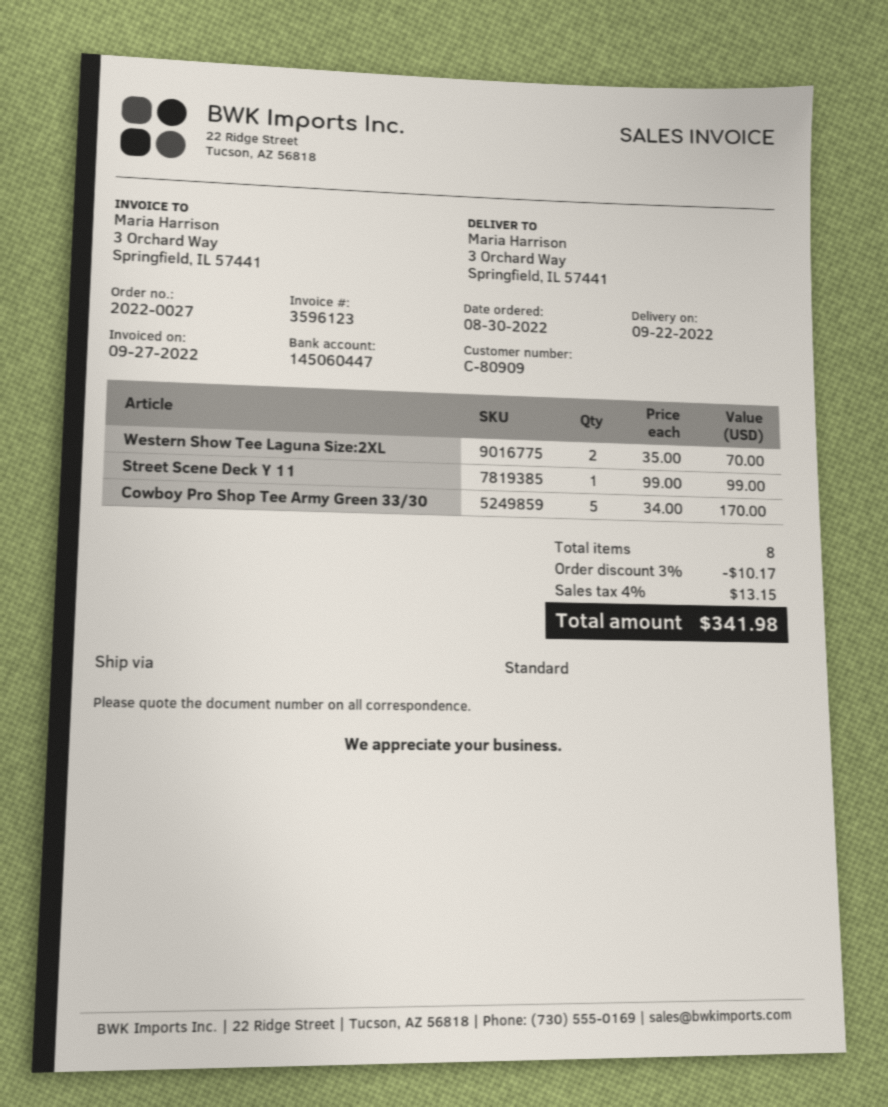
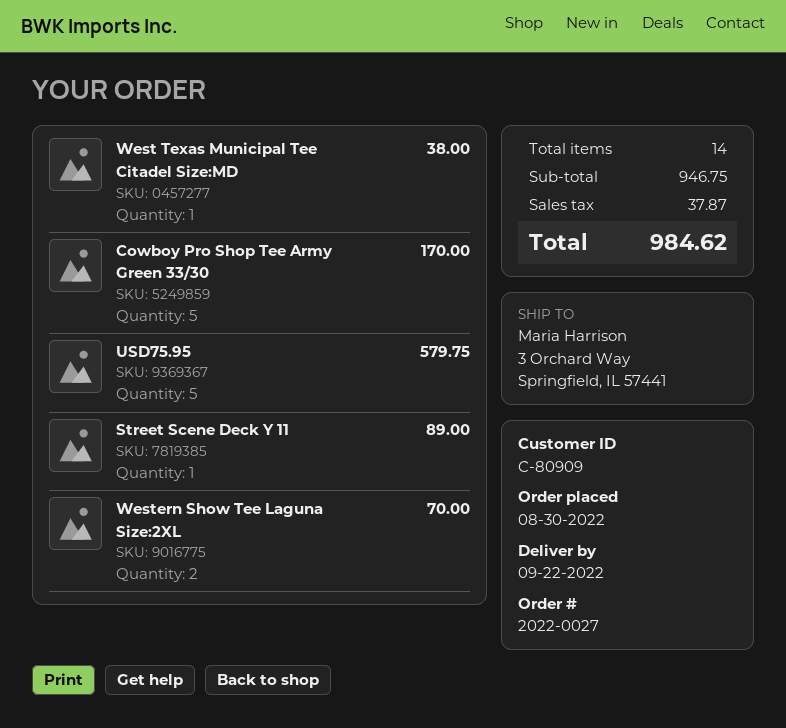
Street Scene Deck Y 11: 1 for 99.00 -> 1 for 89.00
West Texas Municipal Tee Citadel Size:MD: none -> 1 for 38.00
USD75.95: none -> 5 for 579.75
total quantity: 8 -> 14
discount: 3% = 10.17 -> none
tax: 13.15 -> 37.87
total: 341.98 -> 984.62

